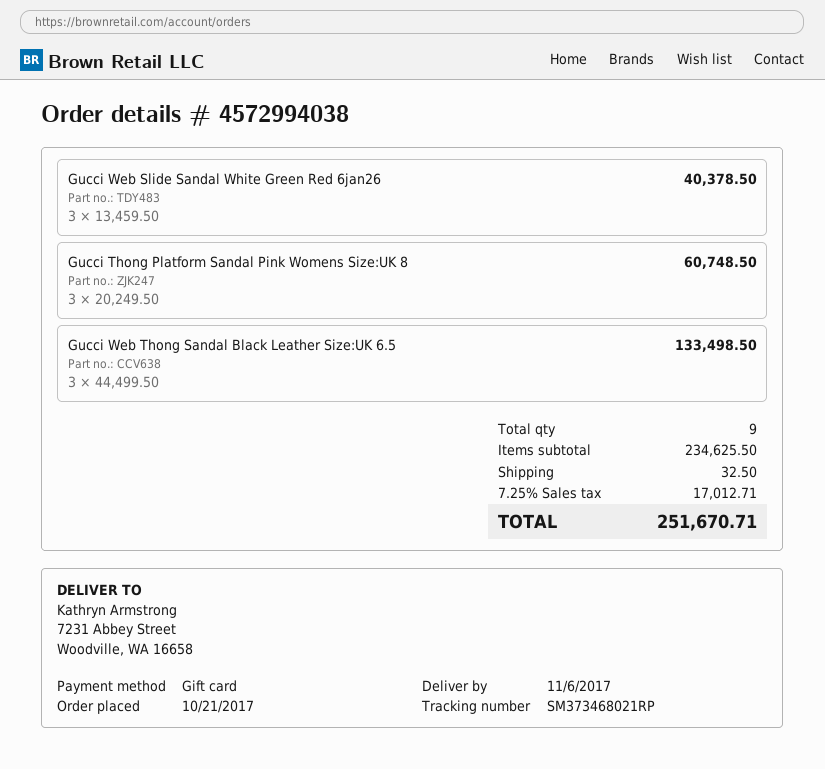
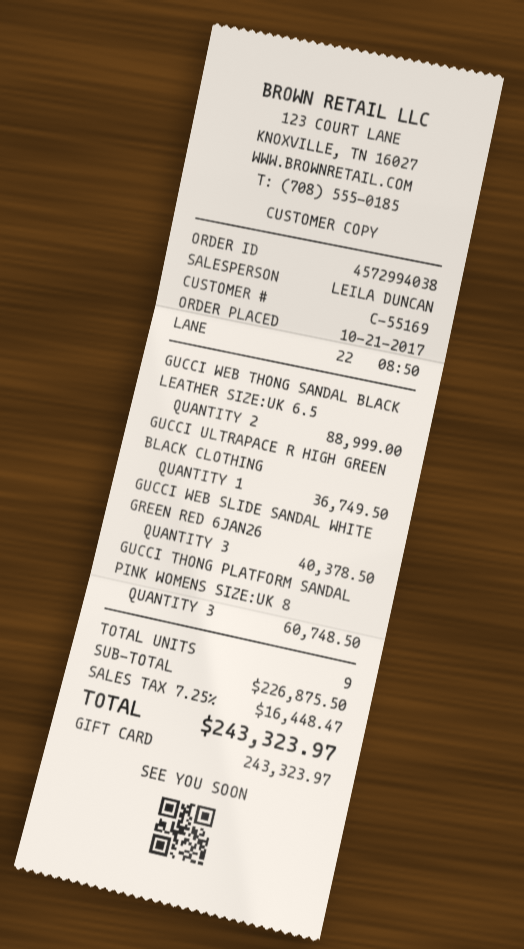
Gucci Web Thong Sandal Black Leather Size:UK 6.5: 3 for 133498.50 -> 2 for 88999.00
GUCCI ULTRAPACE R HIGH GREEN BLACK CLOTHING: none -> 1 for 36749.50
subtotal: 234625.50 -> 226875.50
shipping: 32.50 -> none
tax: 7.25% = 17012.71 -> 7.25% = 16448.47
total: 251670.71 -> 243323.97

